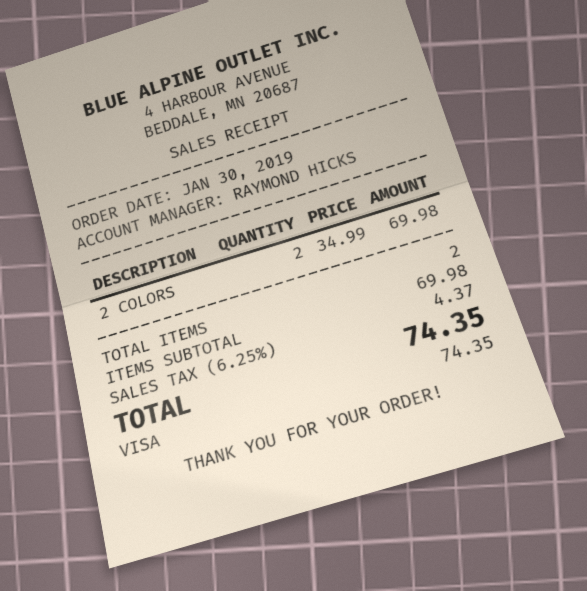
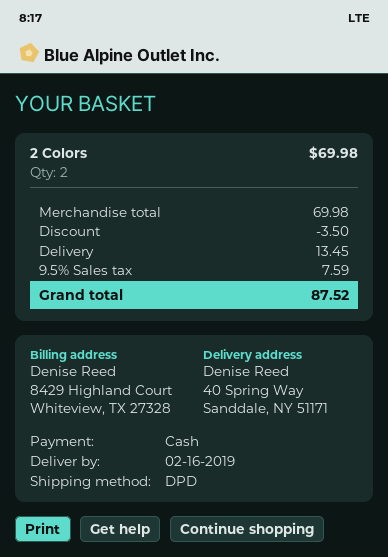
payment method: Visa -> cash
discount: none -> 3.50
shipping: none -> 13.45
tax: 6.25% = 4.37 -> 9.5% = 7.59
total: 74.35 -> 87.52

